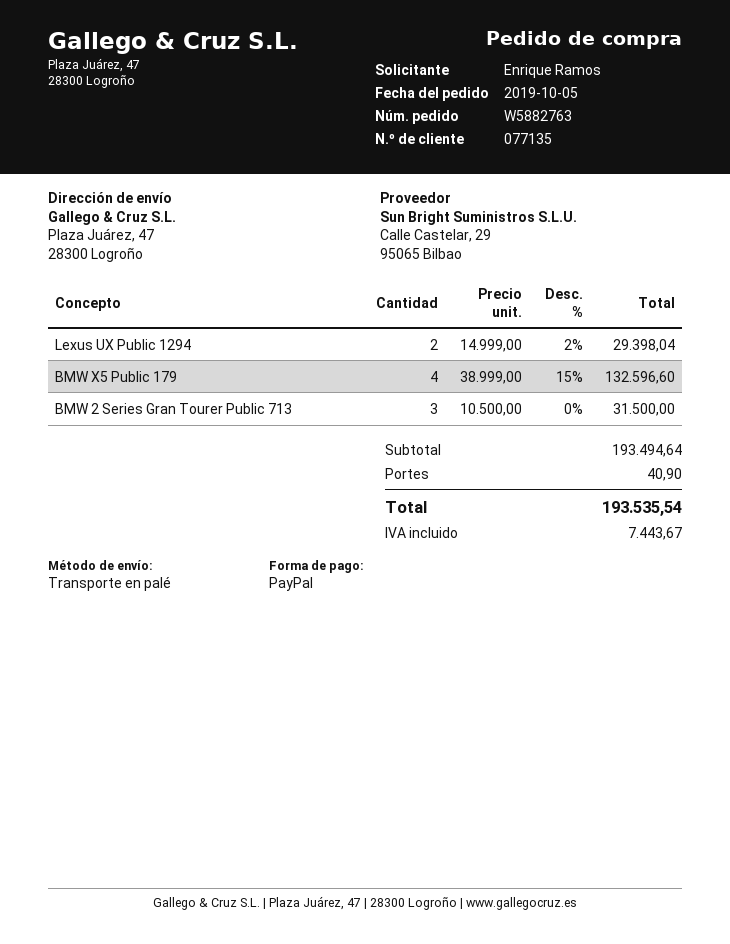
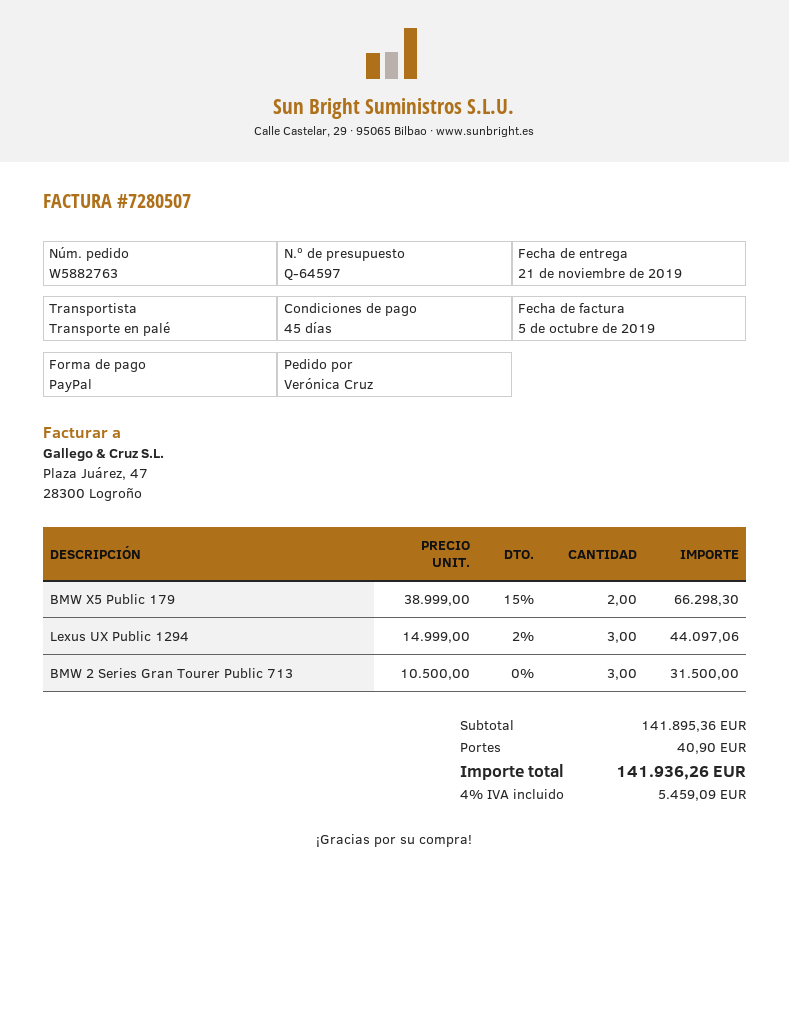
ordered by: Enrique Ramos -> Verónica Cruz
Lexus UX Public 1294: 2 x 14999.00 - 2% = 29398.04 -> 3 x 14999.00 - 2% = 44097.06
BMW X5 Public 179: 4 x 38999.00 - 15% = 132596.60 -> 2 x 38999.00 - 15% = 66298.30
subtotal: 193494.64 -> 141895.36
tax: 7443.67 -> 5459.09
total: 193535.54 -> 141936.26

